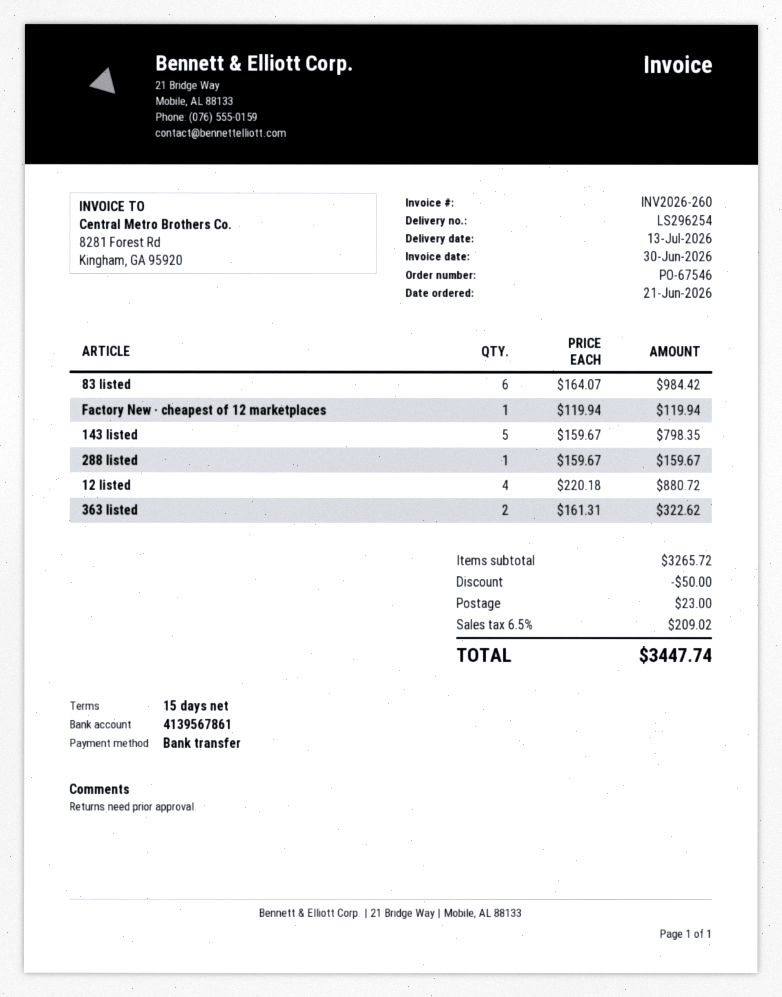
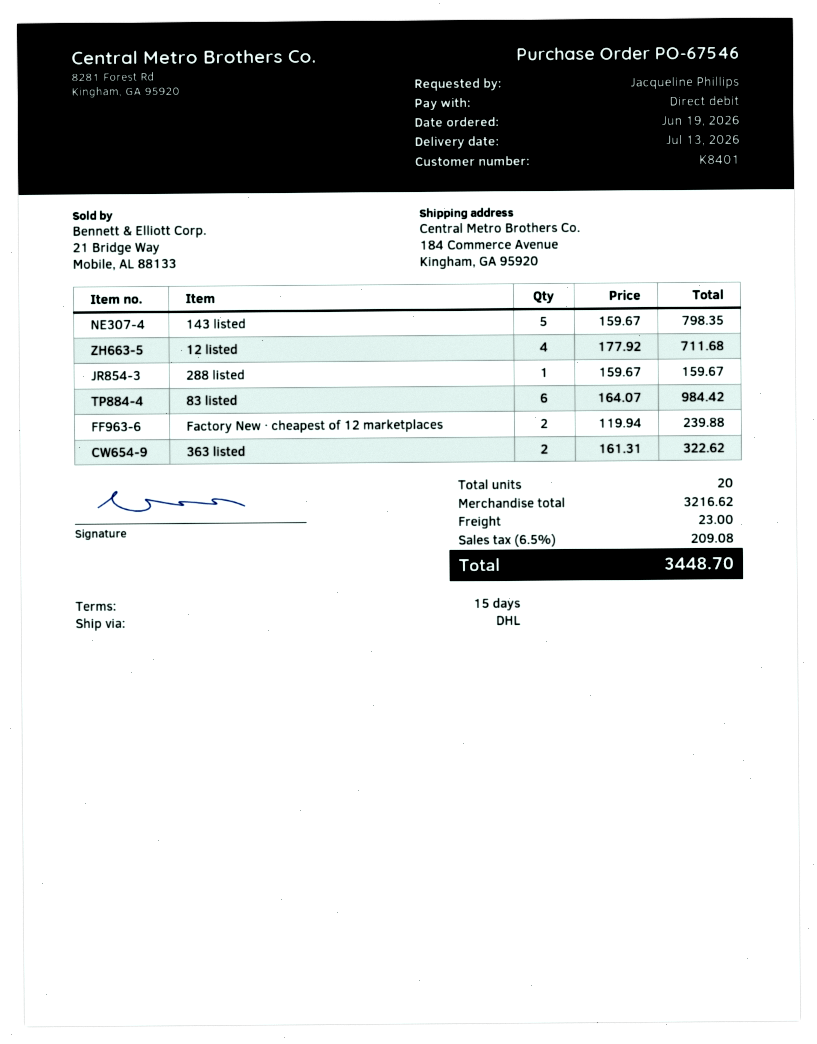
order date: 2026-06-21 -> 2026-06-19
payment method: bank transfer -> direct debit
Factory New · cheapest of 12 marketplaces: 1 x 119.94 = 119.94 -> 2 x 119.94 = 239.88
12 listed: 4 x 220.18 = 880.72 -> 4 x 177.92 = 711.68
subtotal: 3265.72 -> 3216.62
discount: 50.00 -> none
tax: 6.5% = 209.02 -> 6.5% = 209.08
total: 3447.74 -> 3448.70

